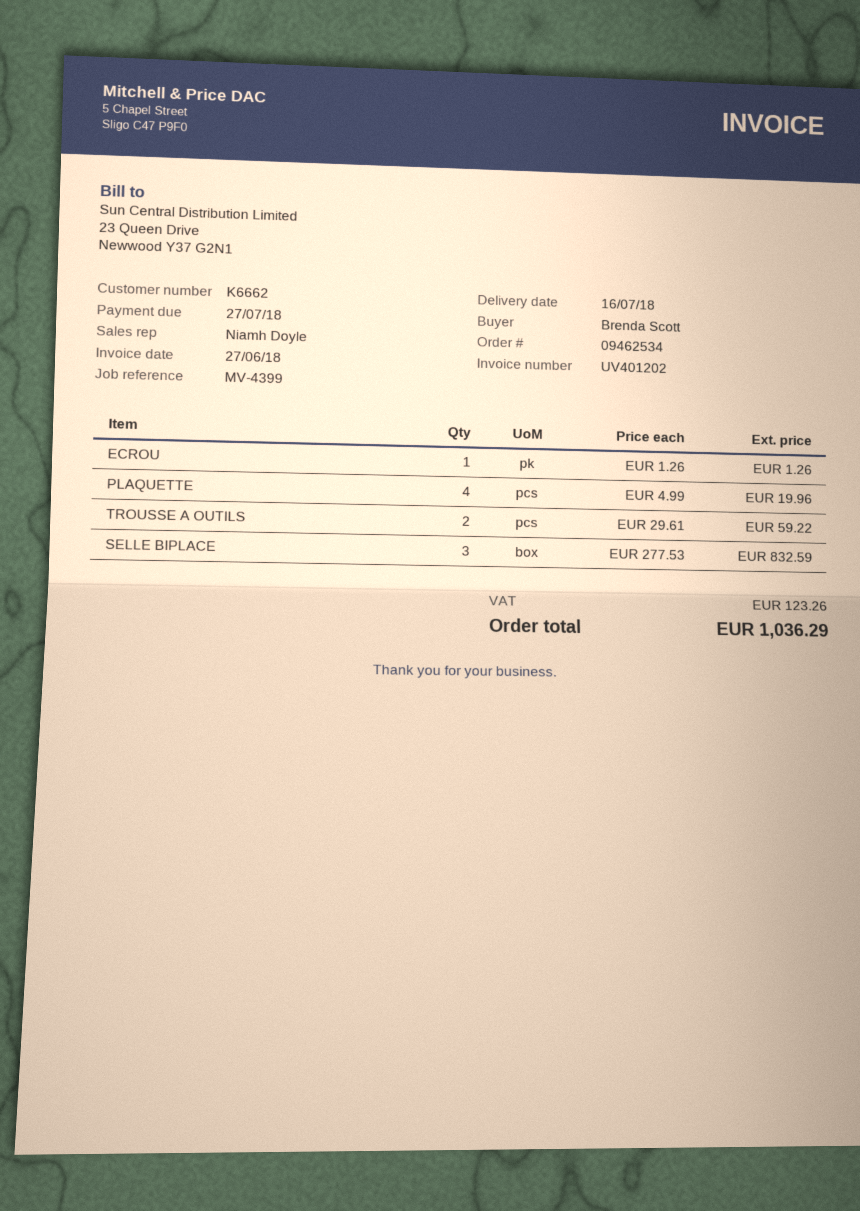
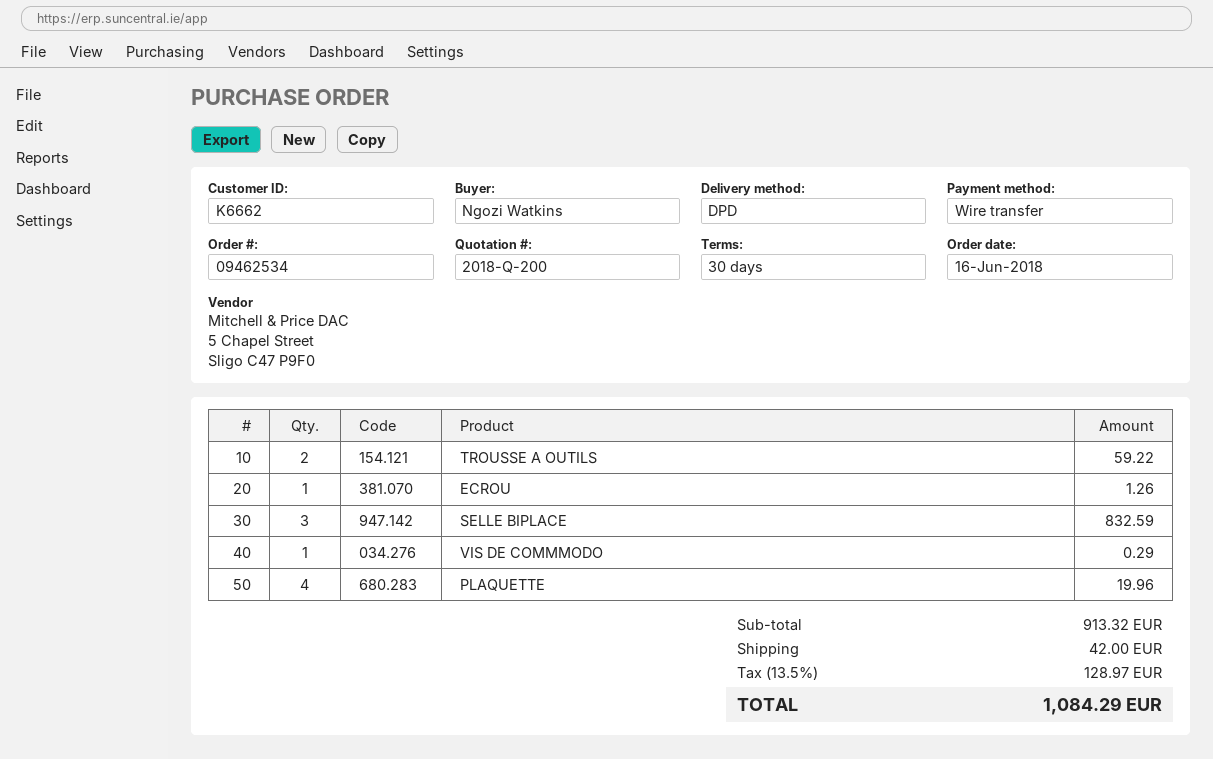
ordered by: Brenda Scott -> Ngozi Watkins
VIS DE COMMMODO: none -> 1 for 0.29
shipping: none -> 42.00
tax: 123.26 -> 128.97
total: 1036.29 -> 1084.29

